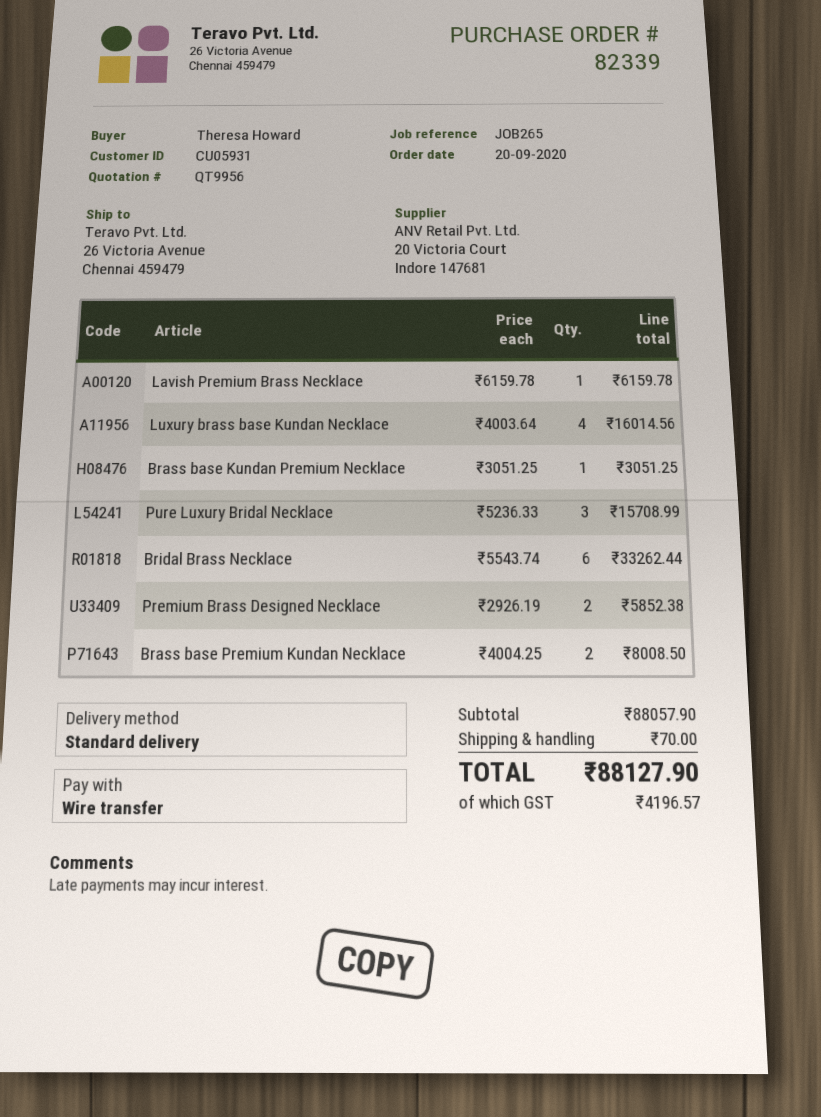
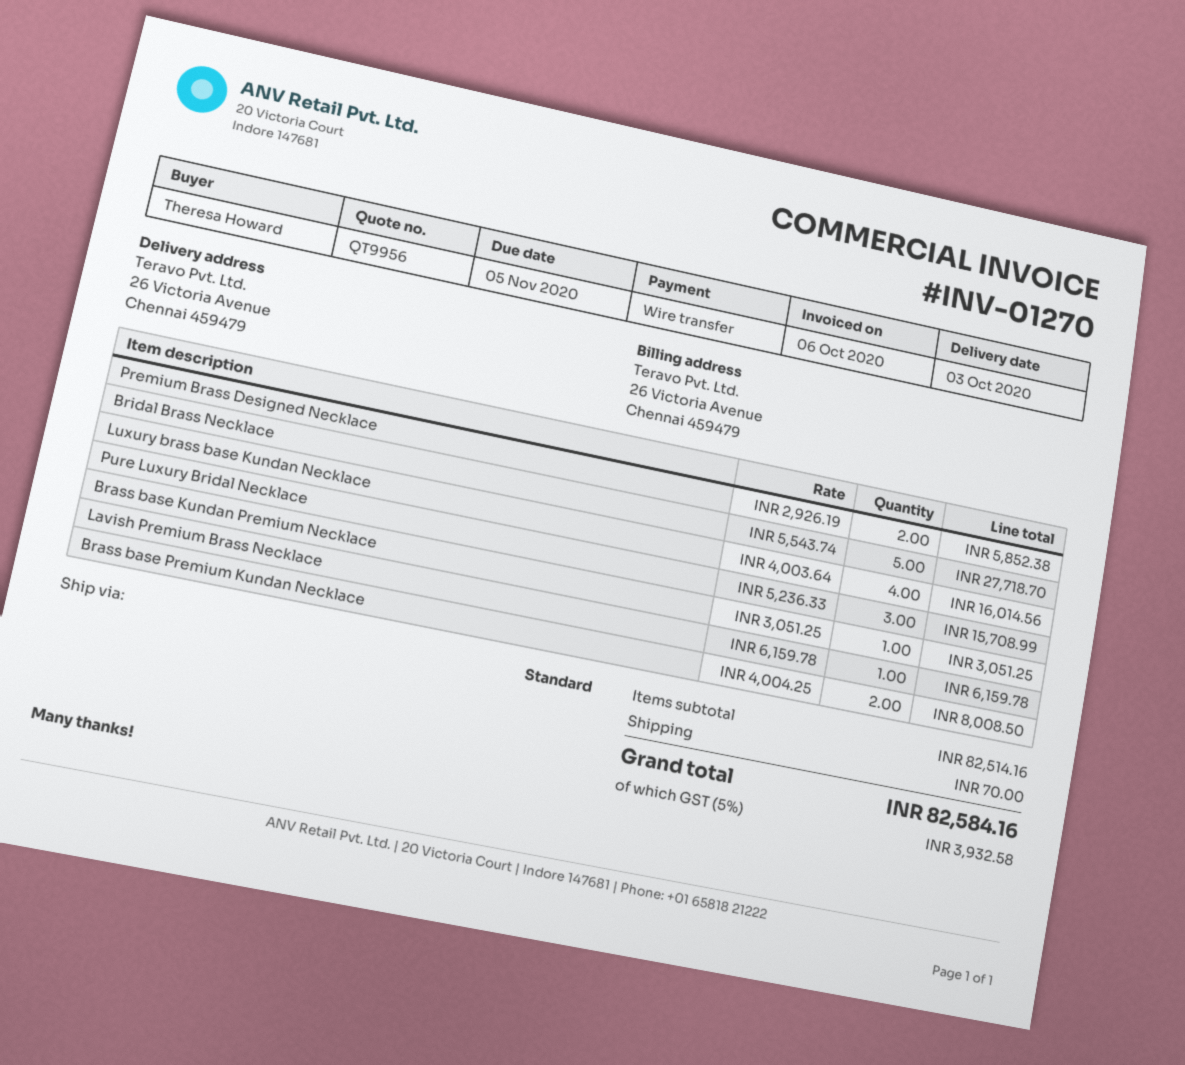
Bridal Brass Necklace: 6 x 5543.74 = 33262.44 -> 5 x 5543.74 = 27718.70
subtotal: 88057.90 -> 82514.16
tax: 4196.57 -> 3932.58
total: 88127.90 -> 82584.16

